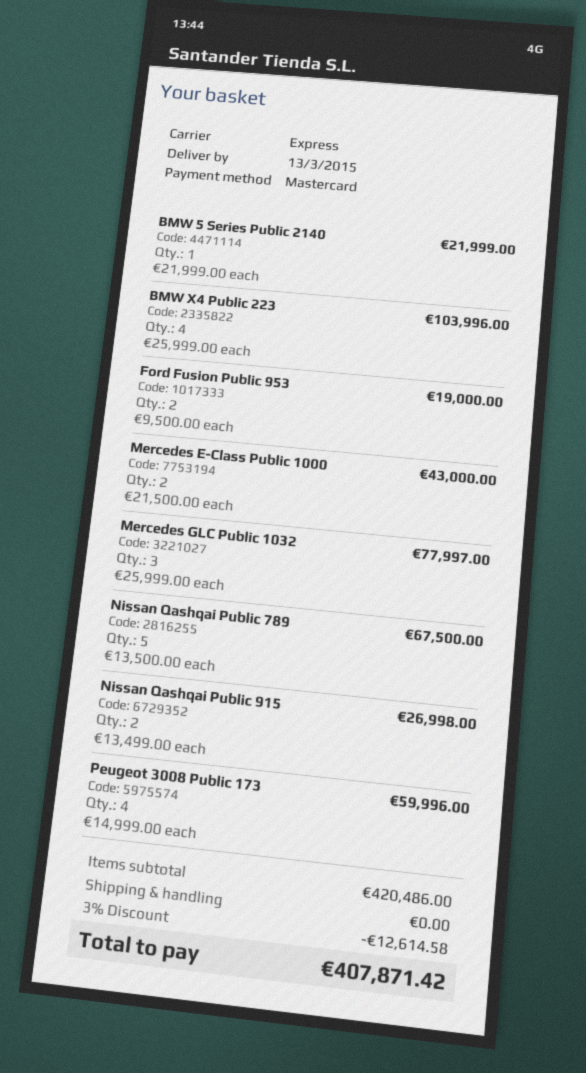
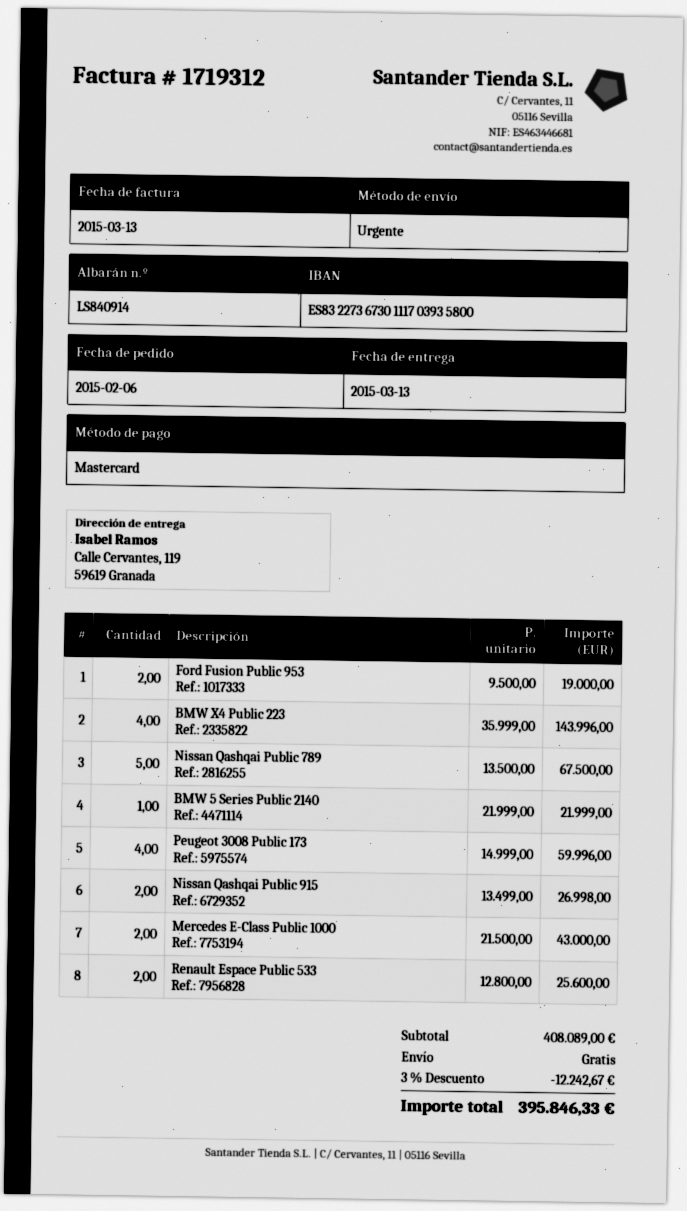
BMW X4 Public 223: 4 x 25999.00 = 103996.00 -> 4 x 35999.00 = 143996.00
Mercedes GLC Public 1032: 3 x 25999.00 = 77997.00 -> none
Renault Espace Public 533: none -> 2 x 12800.00 = 25600.00
subtotal: 420486.00 -> 408089.00
discount: 3% = 12614.58 -> 3% = 12242.67
total: 407871.42 -> 395846.33

